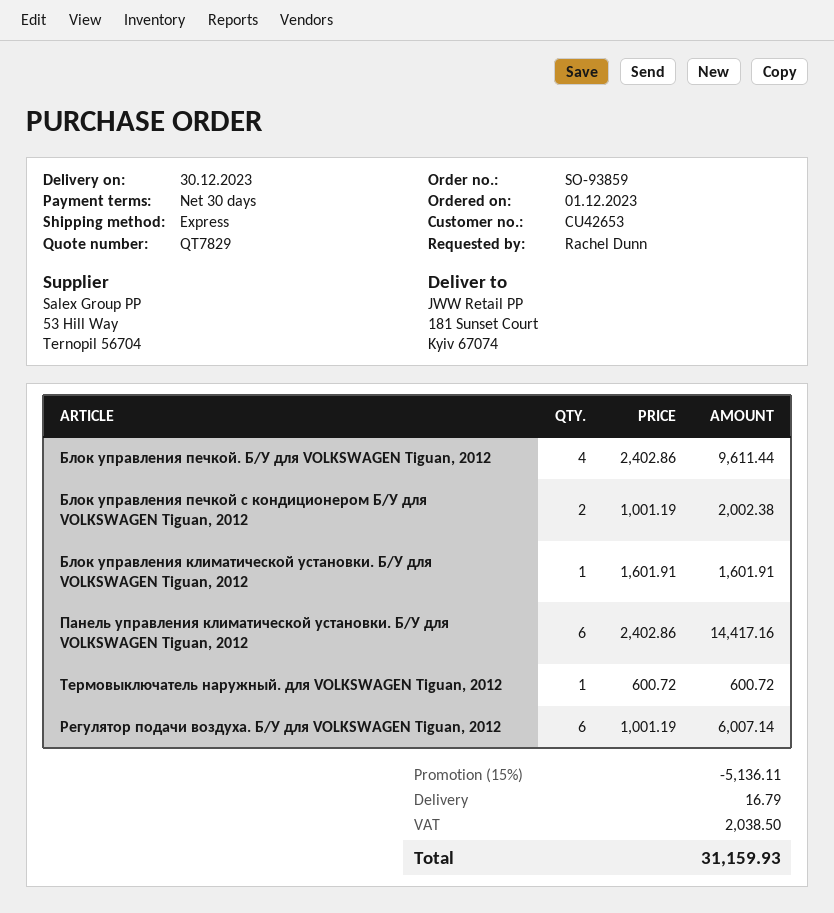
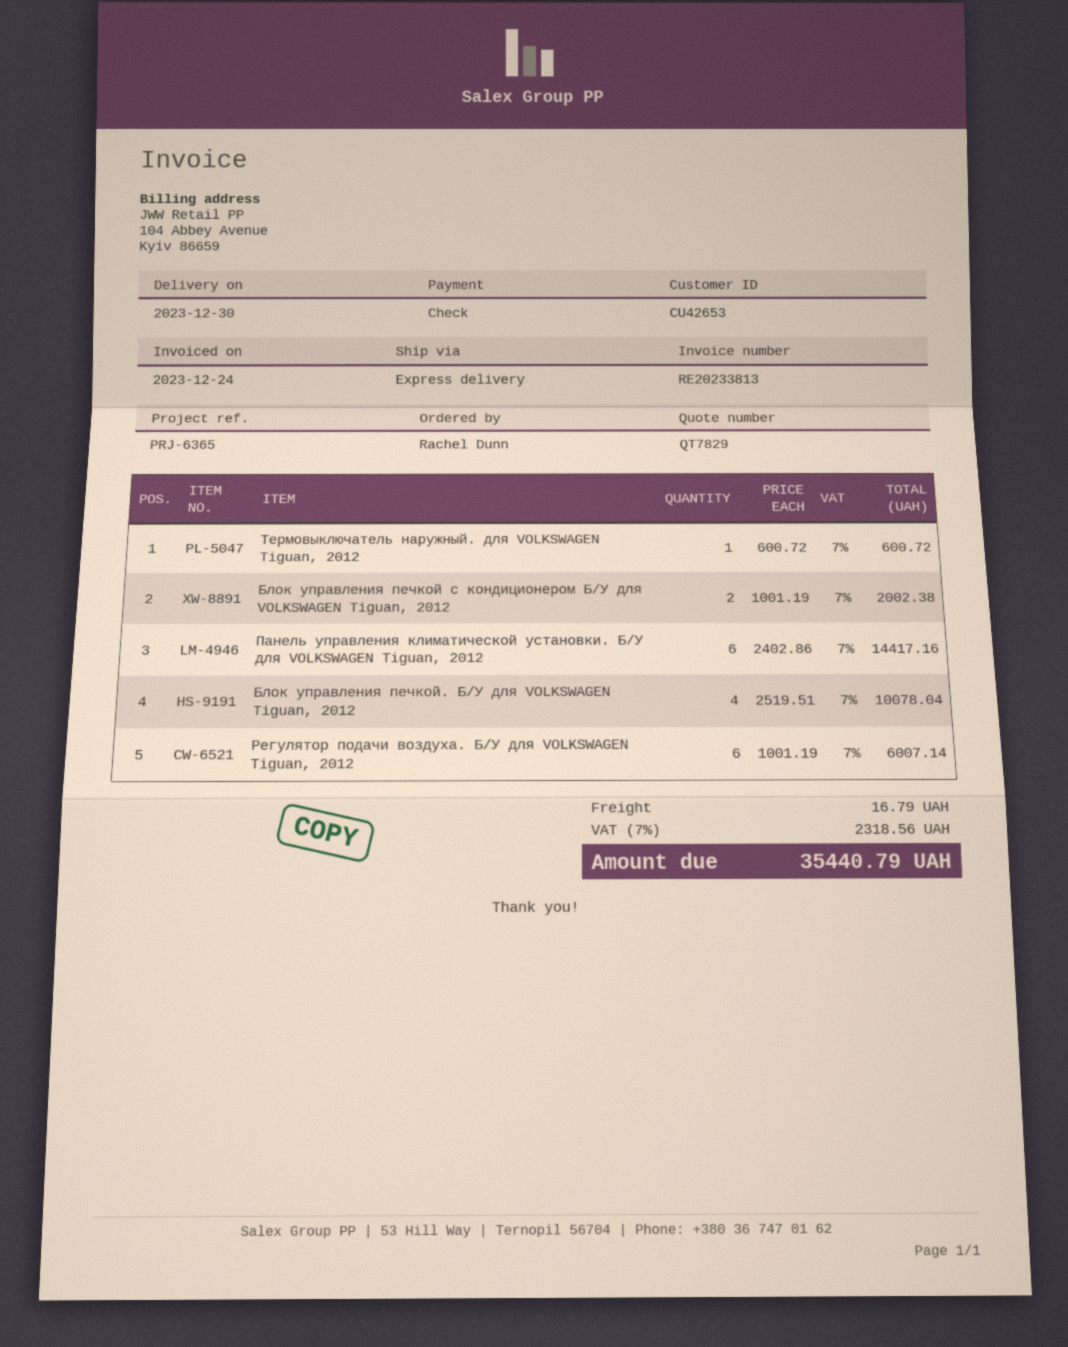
Блок управления печкой. Б/У для VOLKSWAGEN Tiguan, 2012: 4 x 2402.86 = 9611.44 -> 4 x 2519.51 = 10078.04
Блок управления климатической установки. Б/У для VOLKSWAGEN Tiguan, 2012: 1 x 1601.91 = 1601.91 -> none
discount: 15% = 5136.11 -> none
tax: 2038.50 -> 2318.56
total: 31159.93 -> 35440.79

